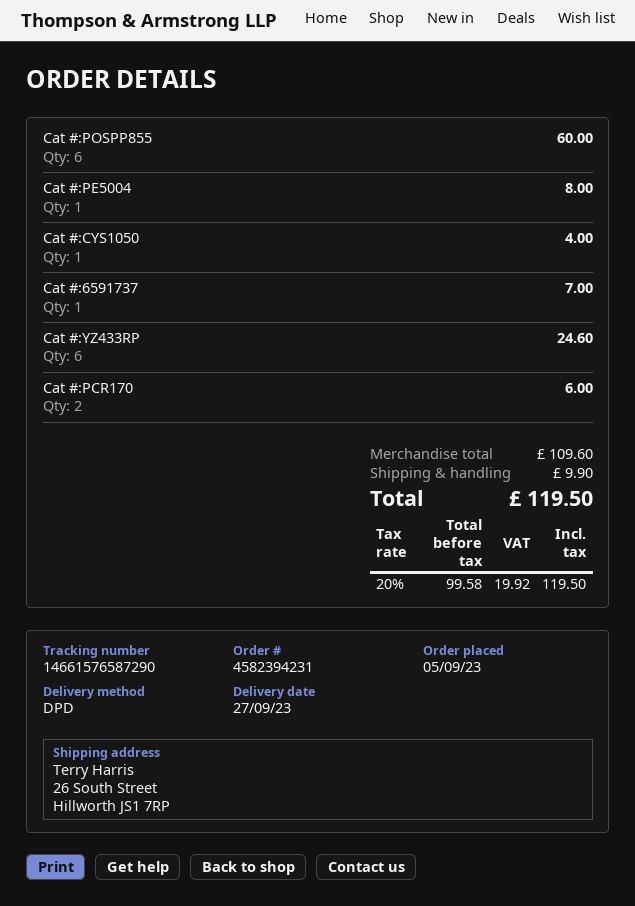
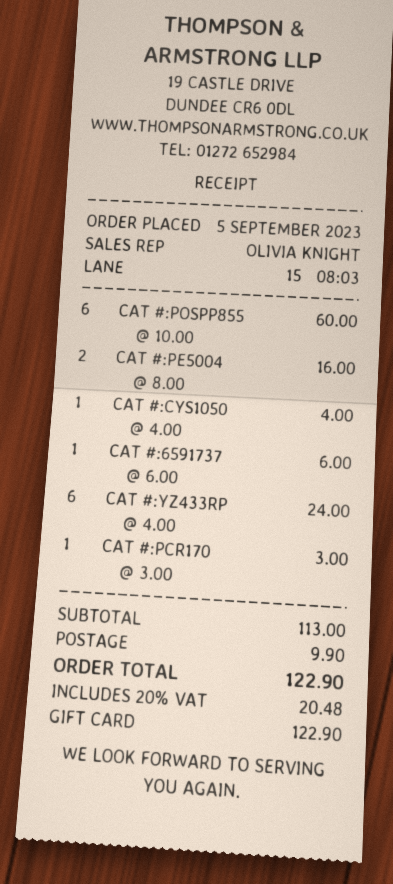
Cat #:PE5004: 1 for 8.00 -> 2 for 16.00
Cat #:6591737: 1 for 7.00 -> 1 for 6.00
Cat #:YZ433RP: 6 for 24.60 -> 6 for 24.00
Cat #:PCR170: 2 for 6.00 -> 1 for 3.00
subtotal: 109.60 -> 113.00
tax: 20% = 19.92 -> 20% = 20.48
total: 119.50 -> 122.90

